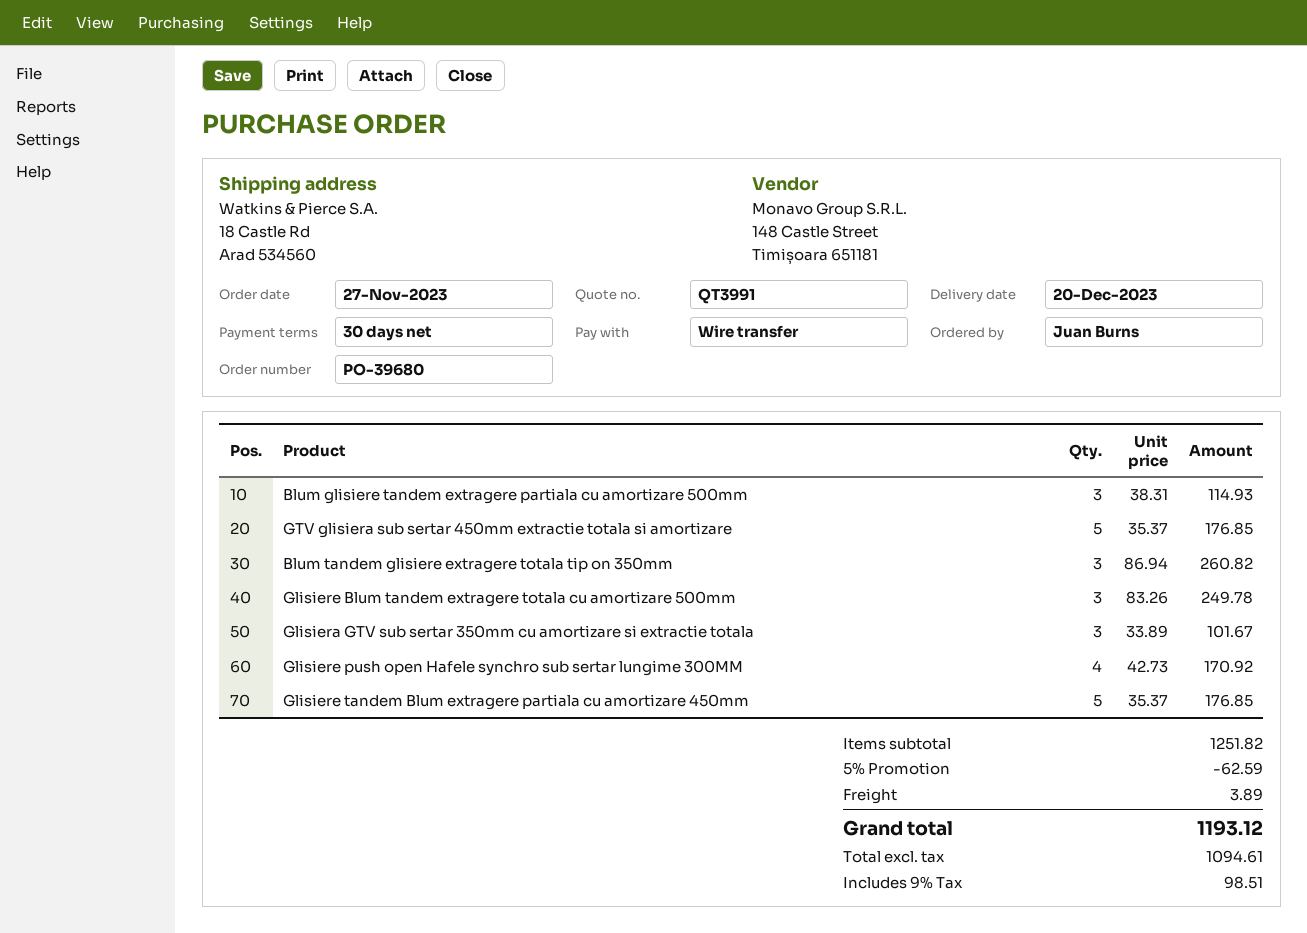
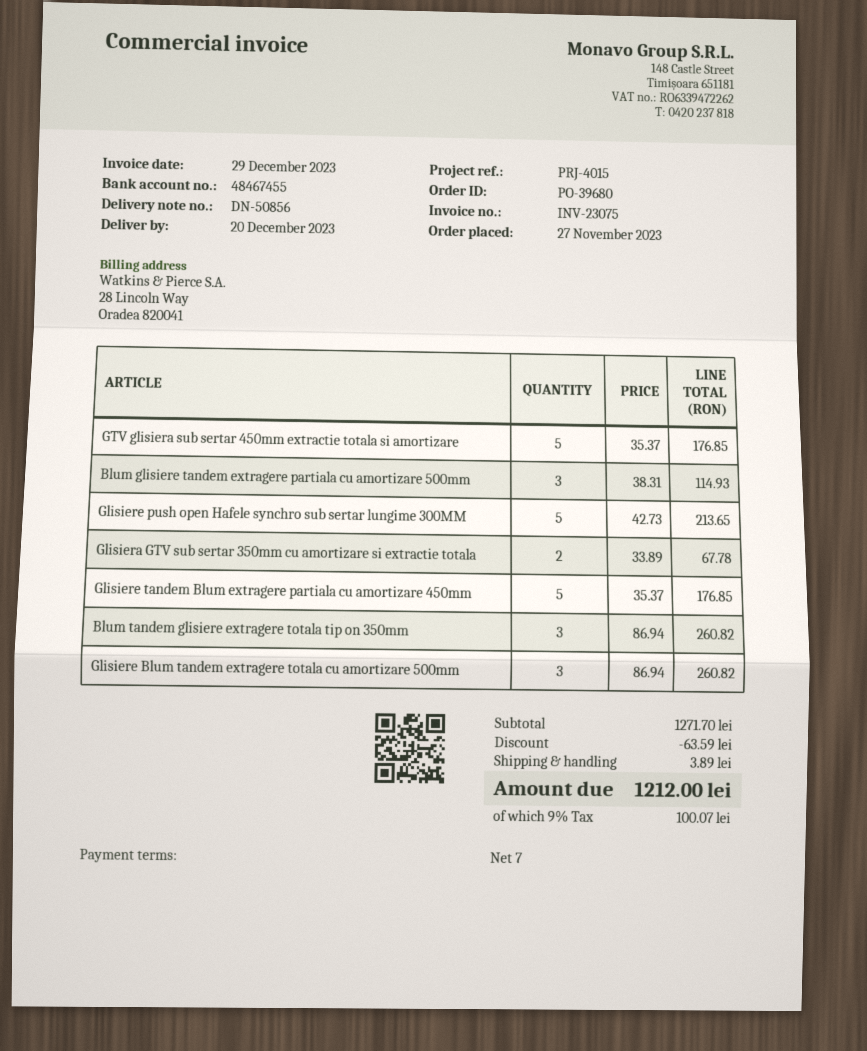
payment terms: 30 days -> 7 days
Glisiere Blum tandem extragere totala cu amortizare 500mm: 3 x 83.26 = 249.78 -> 3 x 86.94 = 260.82
Glisiera GTV sub sertar 350mm cu amortizare si extractie totala: 3 x 33.89 = 101.67 -> 2 x 33.89 = 67.78
Glisiere push open Hafele synchro sub sertar lungime 300MM: 4 x 42.73 = 170.92 -> 5 x 42.73 = 213.65
subtotal: 1251.82 -> 1271.70
discount: 62.59 -> 63.59
tax: 9% = 98.51 -> 9% = 100.07
total: 1193.12 -> 1212.00

